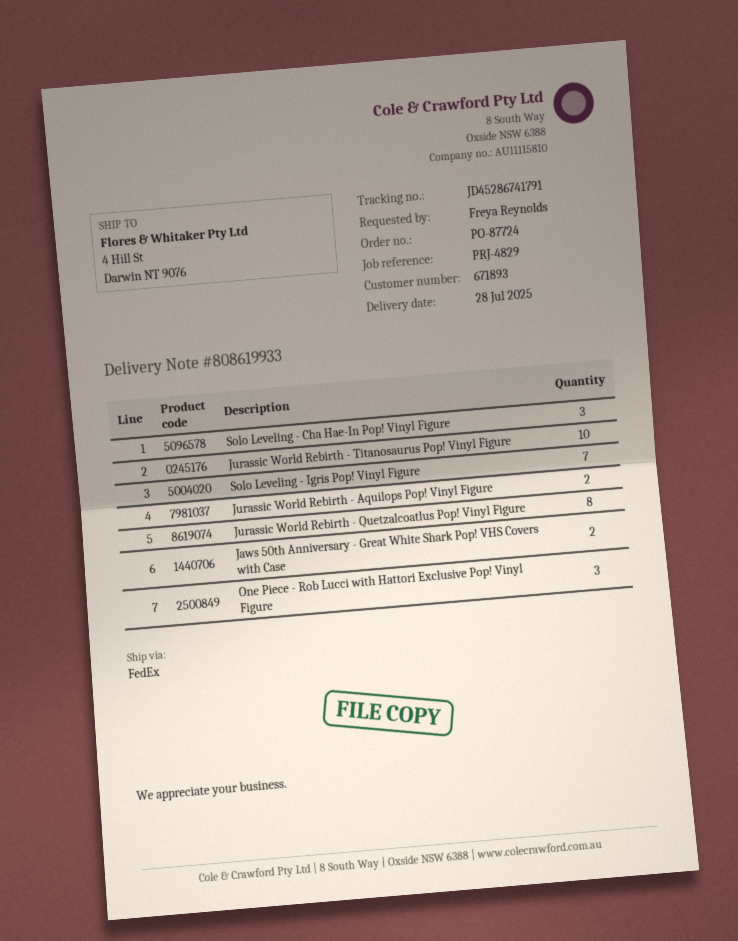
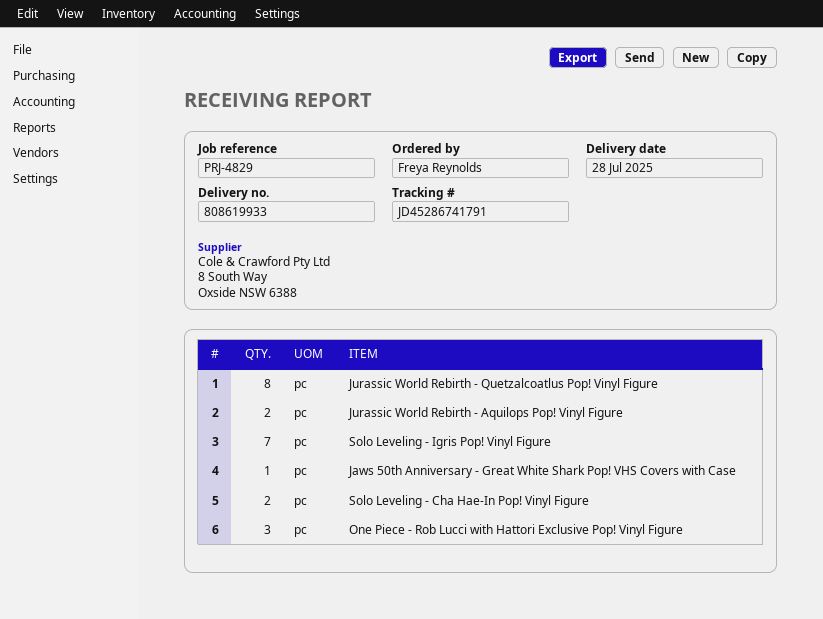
Solo Leveling - Cha Hae-In Pop! Vinyl Figure: 3 -> 2
Jurassic World Rebirth - Titanosaurus Pop! Vinyl Figure: 10 -> none
Jaws 50th Anniversary - Great White Shark Pop! VHS Covers with Case: 2 -> 1

